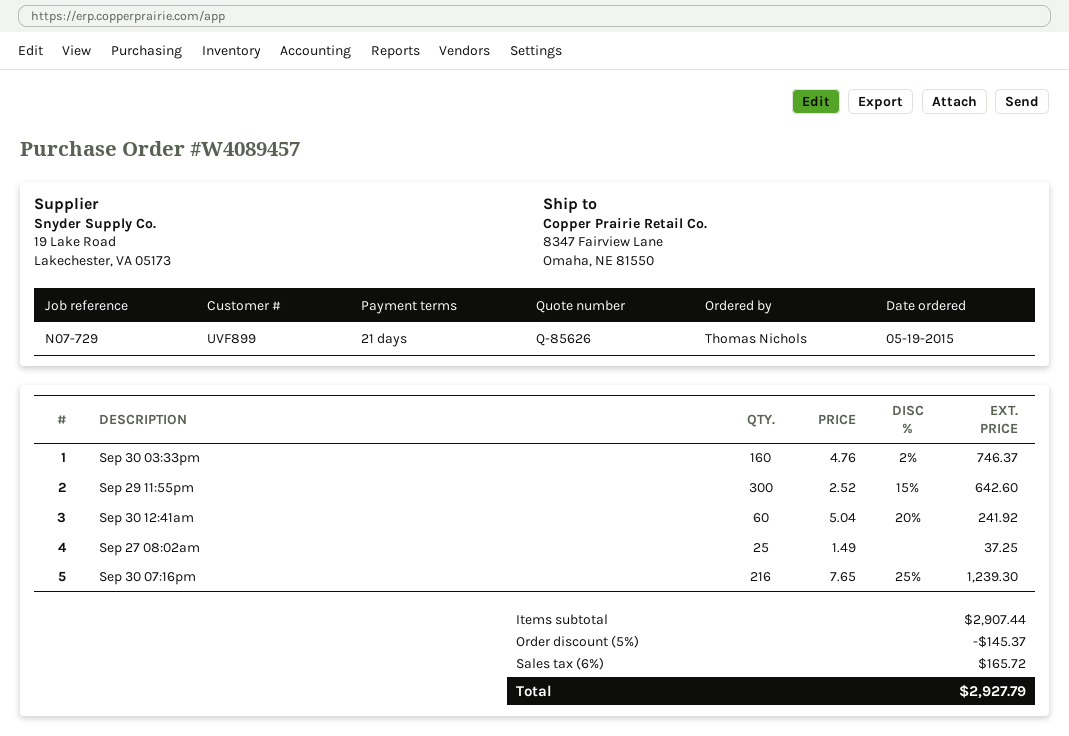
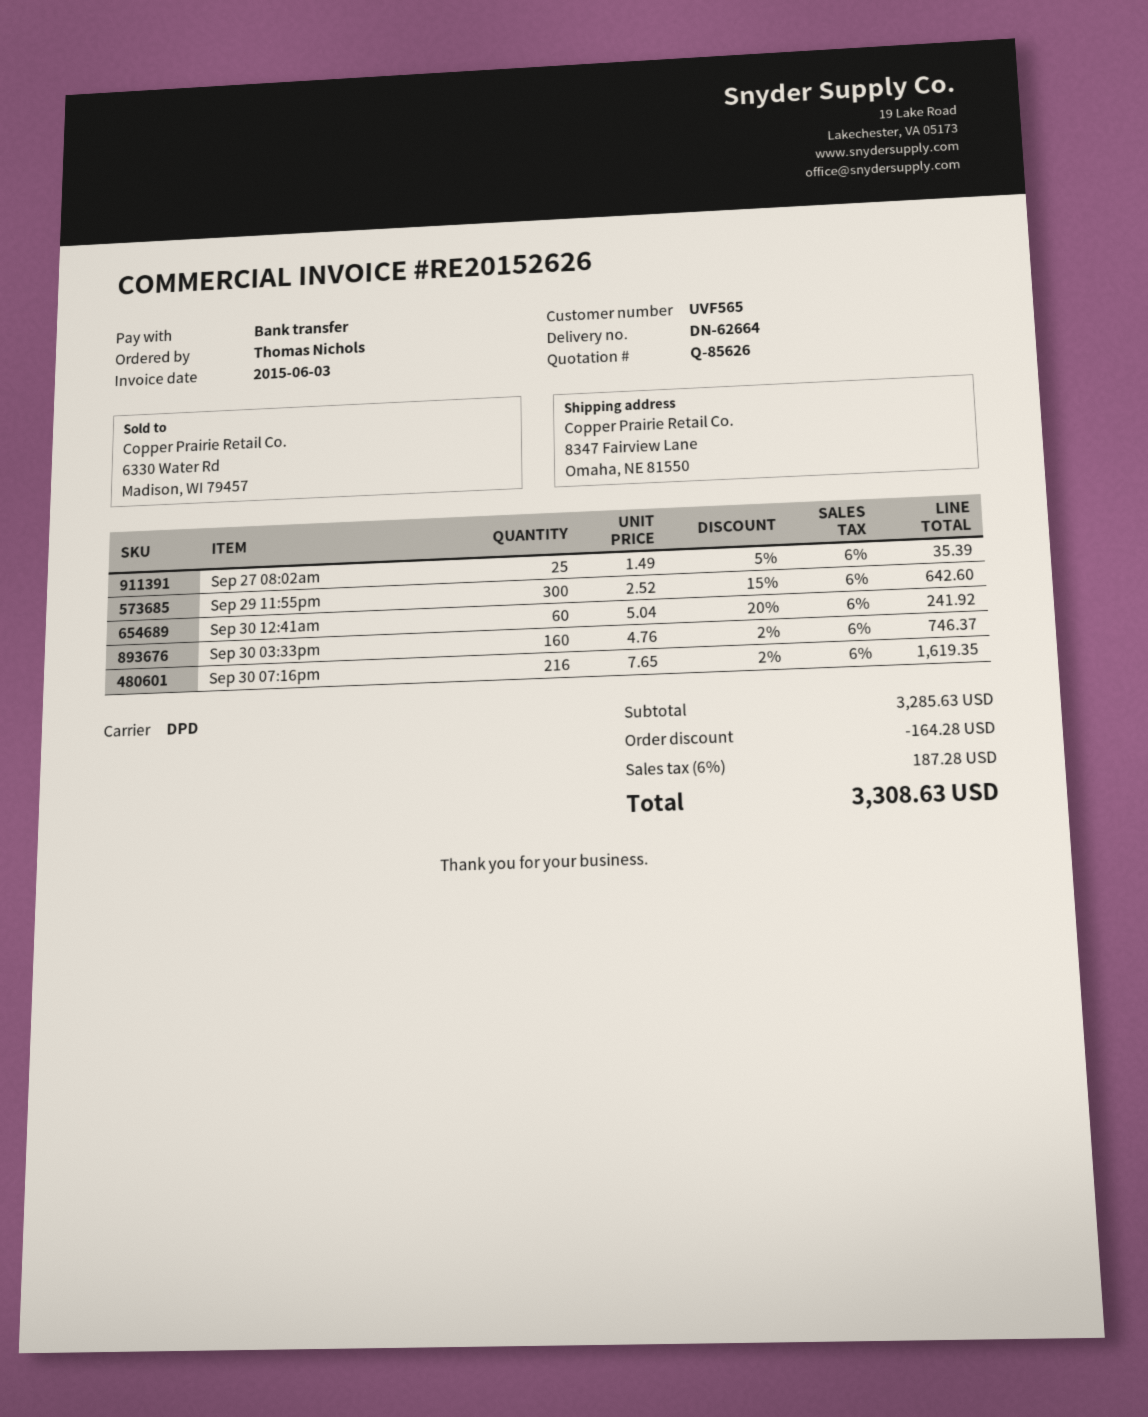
customer number: UVF899 -> UVF565
Sep 27 08:02am: 25 x 1.49 = 37.25 -> 25 x 1.49 - 5% = 35.39
Sep 30 07:16pm: 216 x 7.65 - 25% = 1239.30 -> 216 x 7.65 - 2% = 1619.35
subtotal: 2907.44 -> 3285.63
discount: 145.37 -> 164.28
tax: 6% = 165.72 -> 6% = 187.28
total: 2927.79 -> 3308.63

